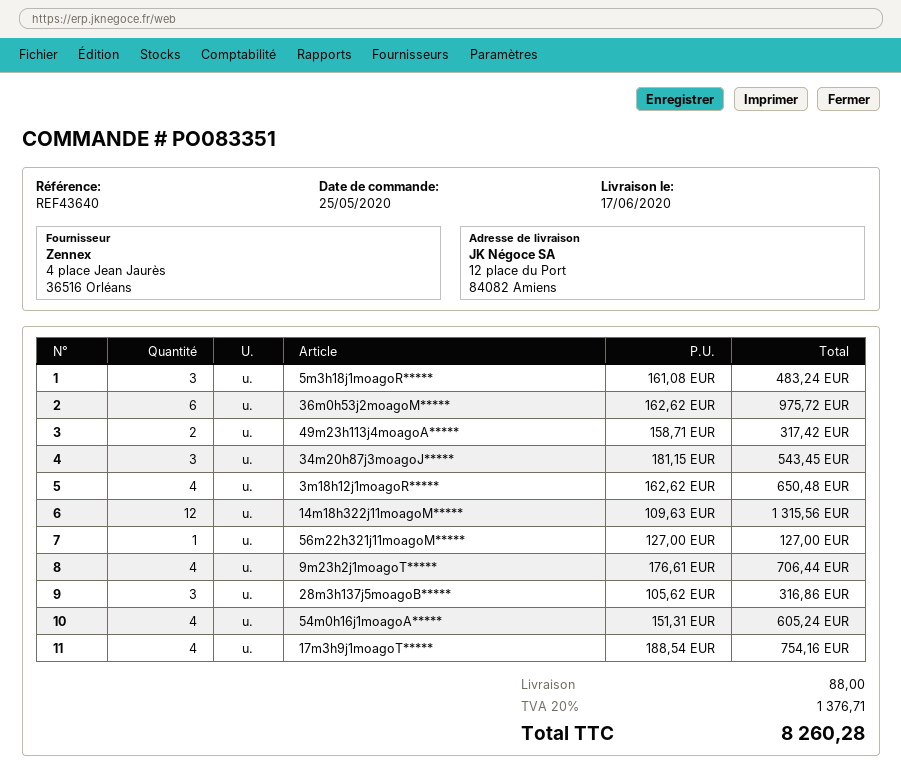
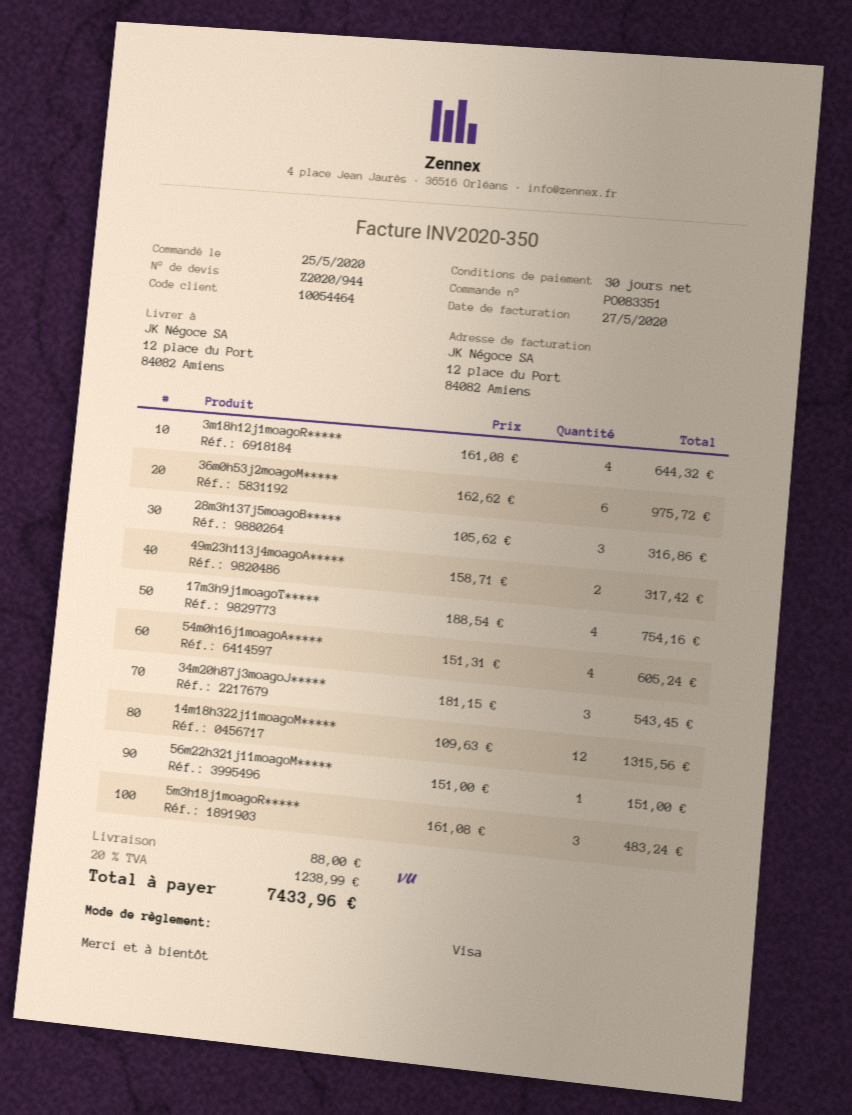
3m18h12j1moagoR*****: 4 x 162.62 = 650.48 -> 4 x 161.08 = 644.32
56m22h321j11moagoM*****: 1 x 127.00 = 127.00 -> 1 x 151.00 = 151.00
9m23h2j1moagoT*****: 4 x 176.61 = 706.44 -> none
tax: 20% = 1376.71 -> 20% = 1238.99
total: 8260.28 -> 7433.96

